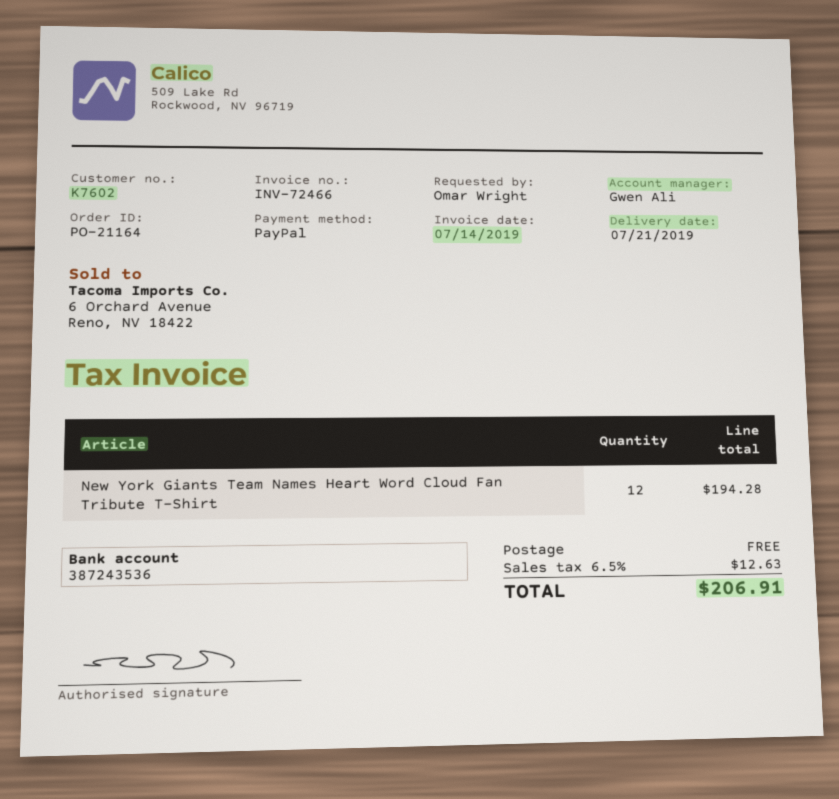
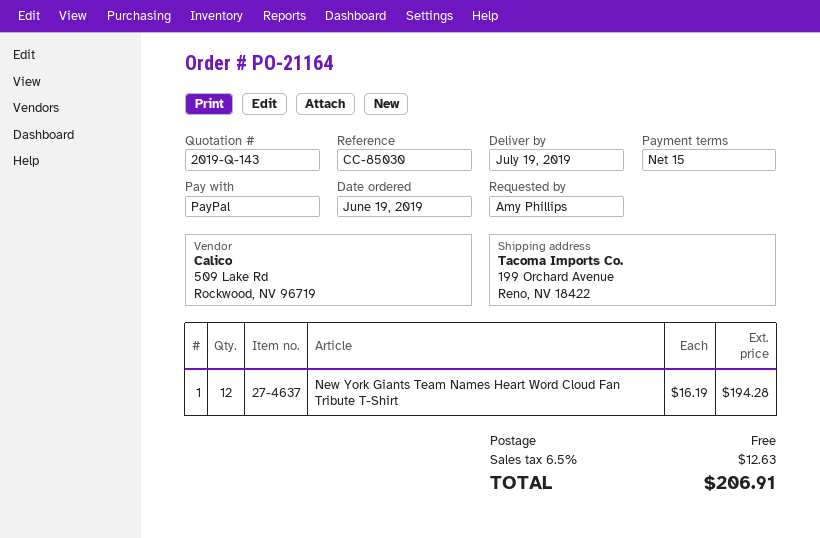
delivery date: 2019-07-21 -> 2019-07-19
ordered by: Omar Wright -> Amy Phillips

